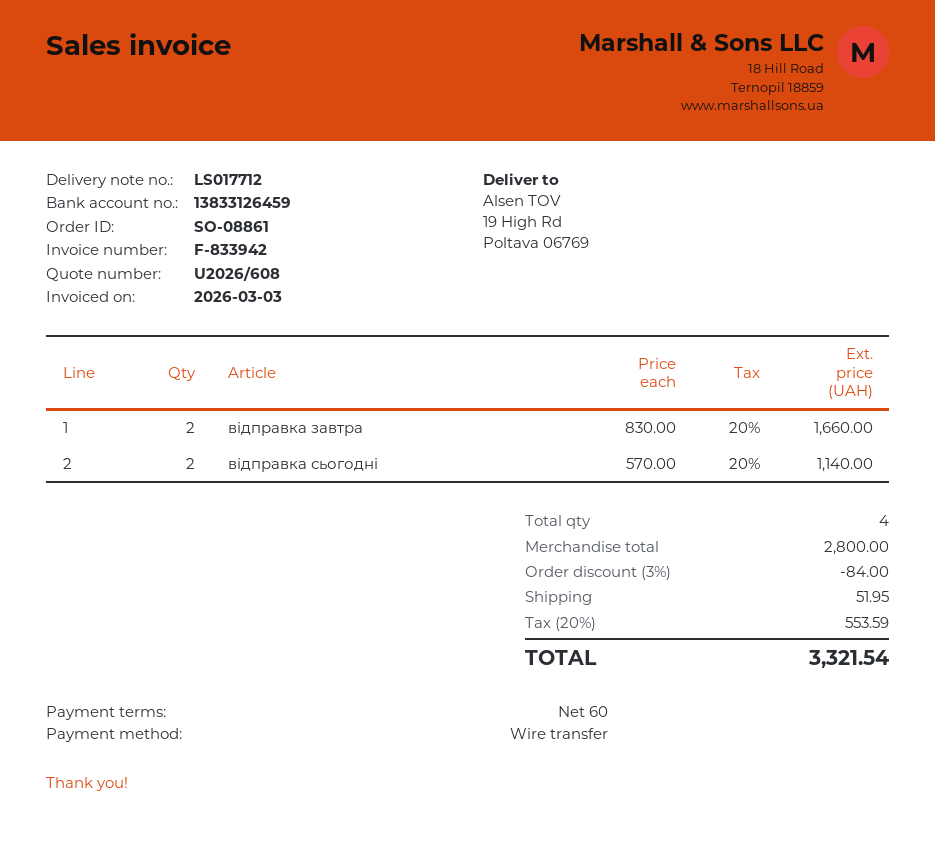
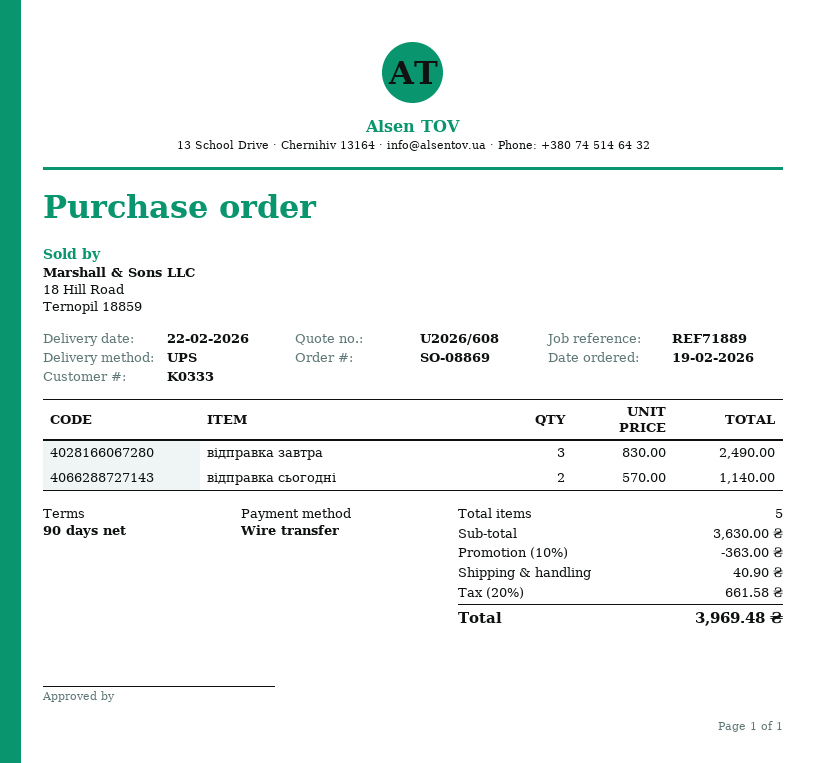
order number: SO-08861 -> SO-08869
payment terms: 60 days -> 90 days
відправка завтра: 2 x 830.00 = 1660.00 -> 3 x 830.00 = 2490.00
total quantity: 4 -> 5
subtotal: 2800.00 -> 3630.00
discount: 3% = 84.00 -> 10% = 363.00
shipping: 51.95 -> 40.90
tax: 20% = 553.59 -> 20% = 661.58
total: 3321.54 -> 3969.48

